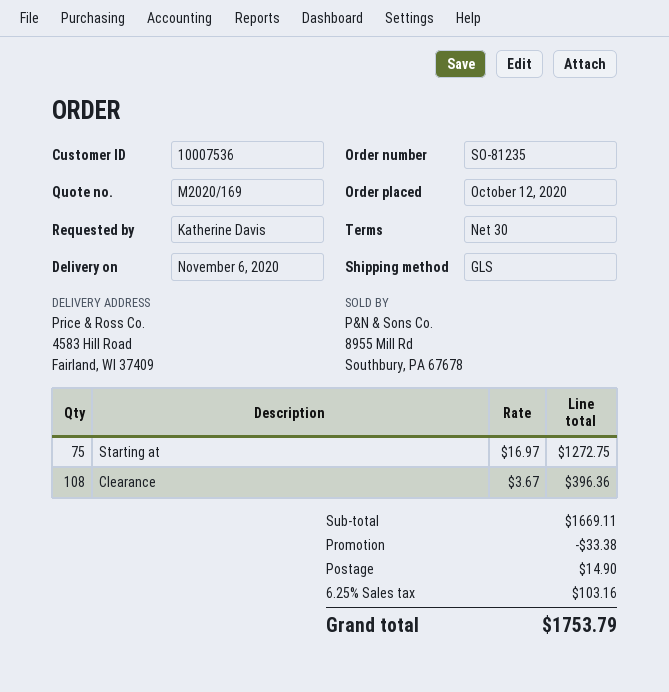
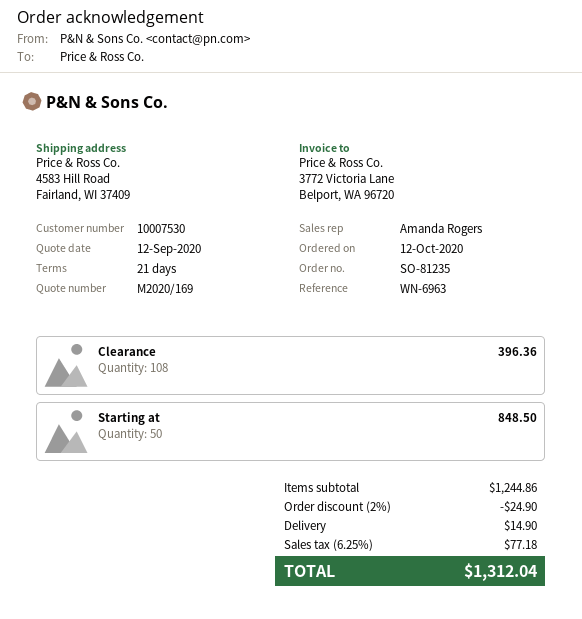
payment terms: 30 days -> 21 days
customer number: 10007536 -> 10007530
Starting at: 75 for 1272.75 -> 50 for 848.50
subtotal: 1669.11 -> 1244.86
discount: 33.38 -> 24.90
tax: 6.25% = 103.16 -> 6.25% = 77.18
total: 1753.79 -> 1312.04

